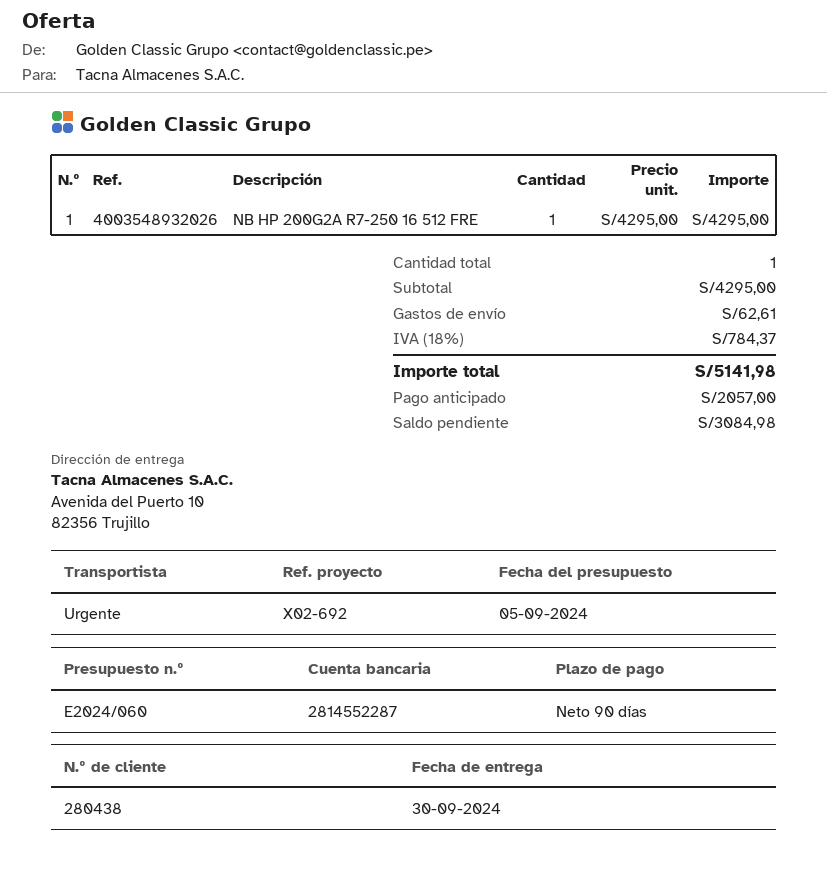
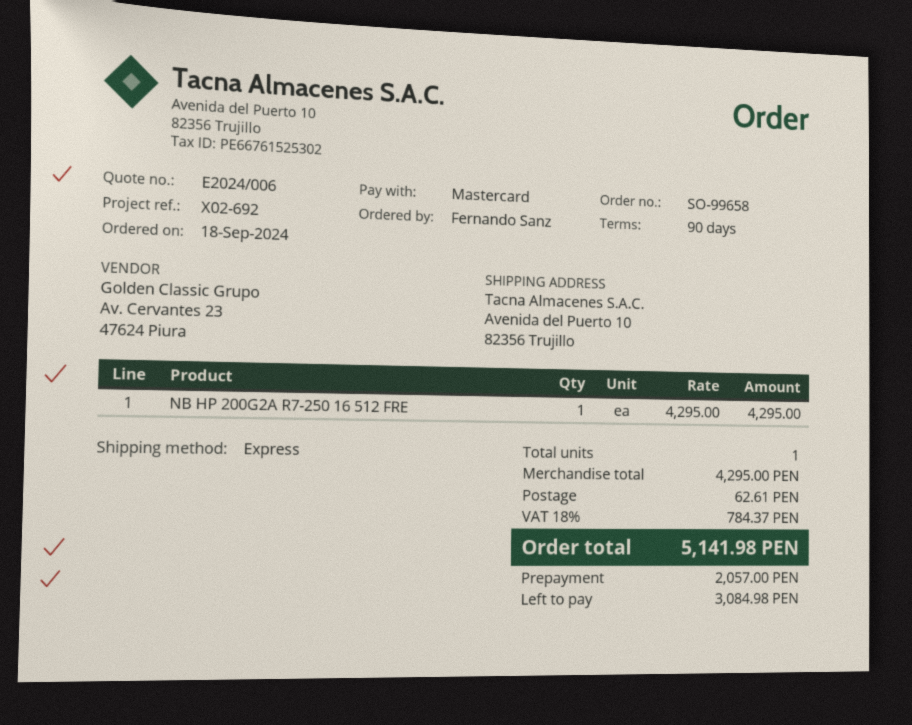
quote number: E2024/060 -> E2024/006

